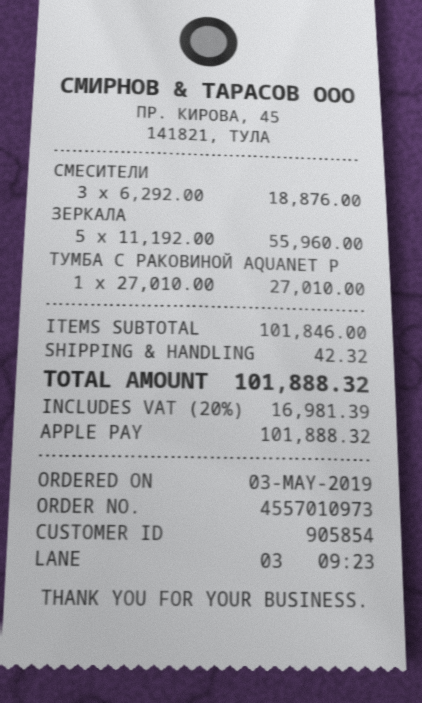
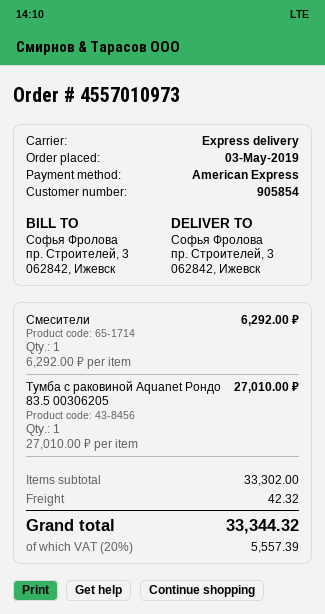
payment method: Apple Pay -> American Express
СМЕСИТЕЛИ: 3 x 6292.00 = 18876.00 -> 1 x 6292.00 = 6292.00
ЗЕРКАЛА: 5 x 11192.00 = 55960.00 -> none
subtotal: 101846.00 -> 33302.00
tax: 20% = 16981.39 -> 20% = 5557.39
total: 101888.32 -> 33344.32

